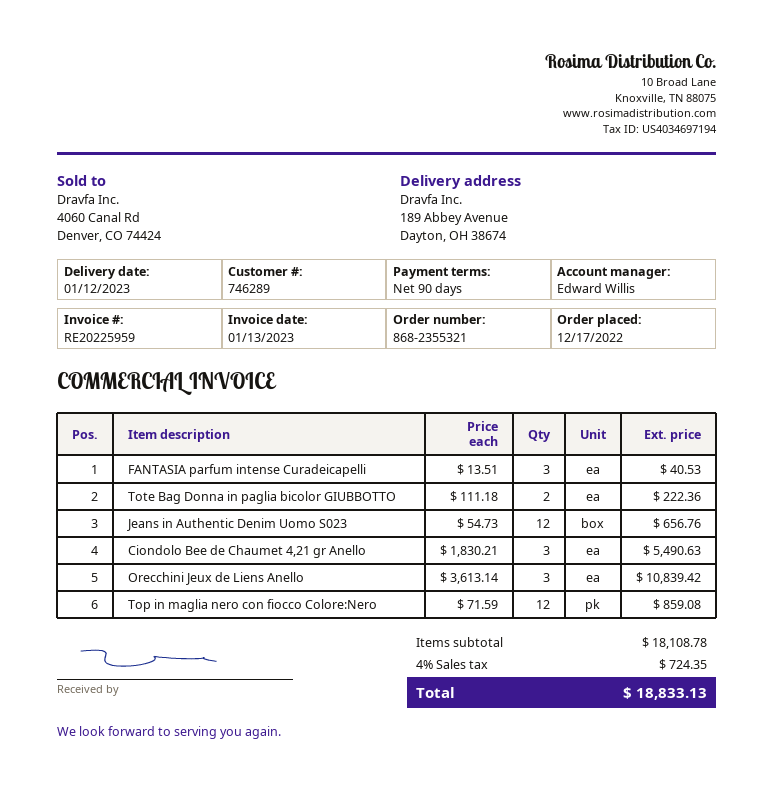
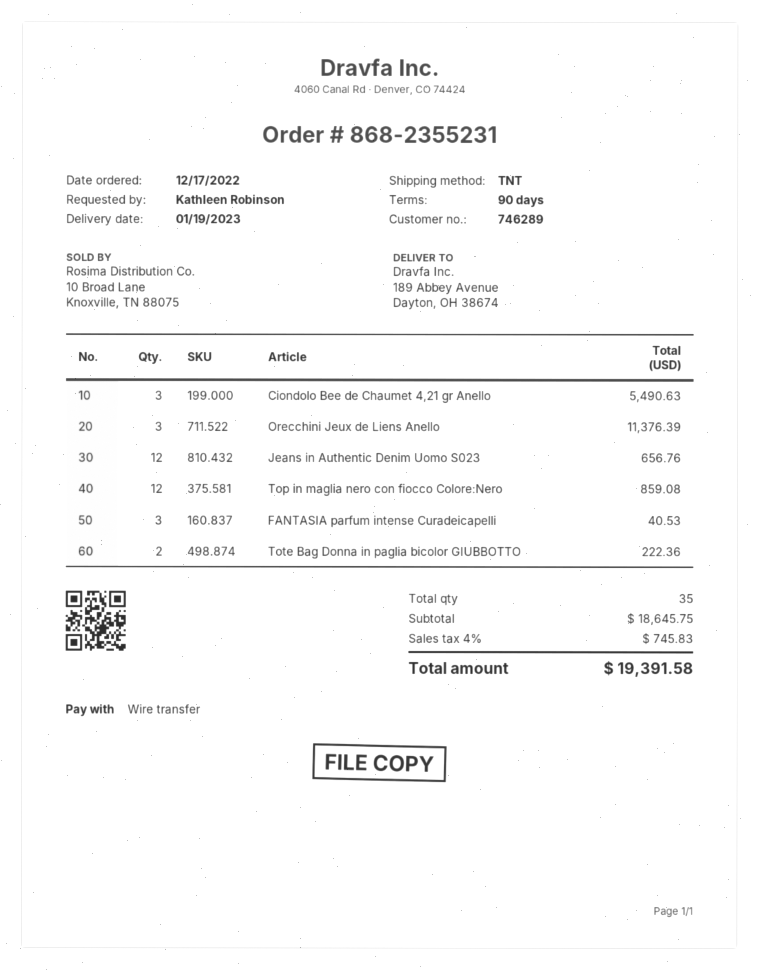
order number: 868-2355321 -> 868-2355231
delivery date: 2023-01-12 -> 2023-01-19
Orecchini Jeux de Liens Anello: 3 for 10839.42 -> 3 for 11376.39
subtotal: 18108.78 -> 18645.75
tax: 4% = 724.35 -> 4% = 745.83
total: 18833.13 -> 19391.58

